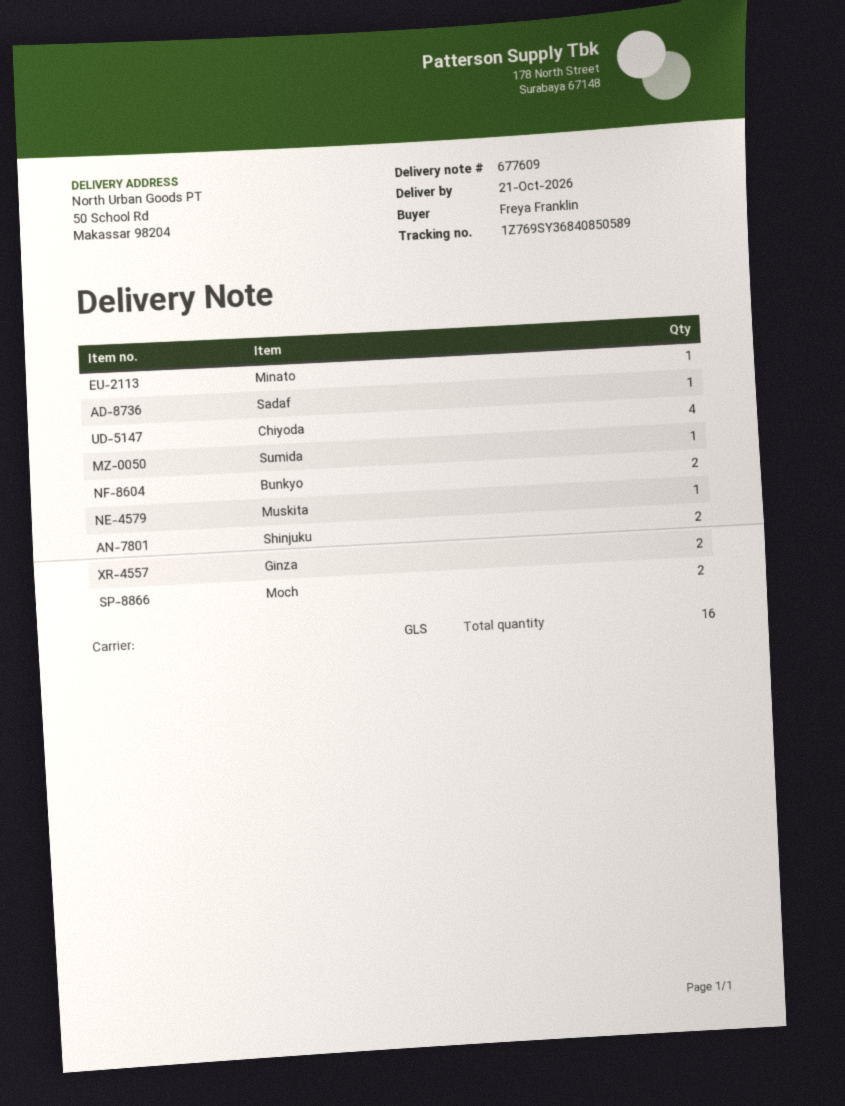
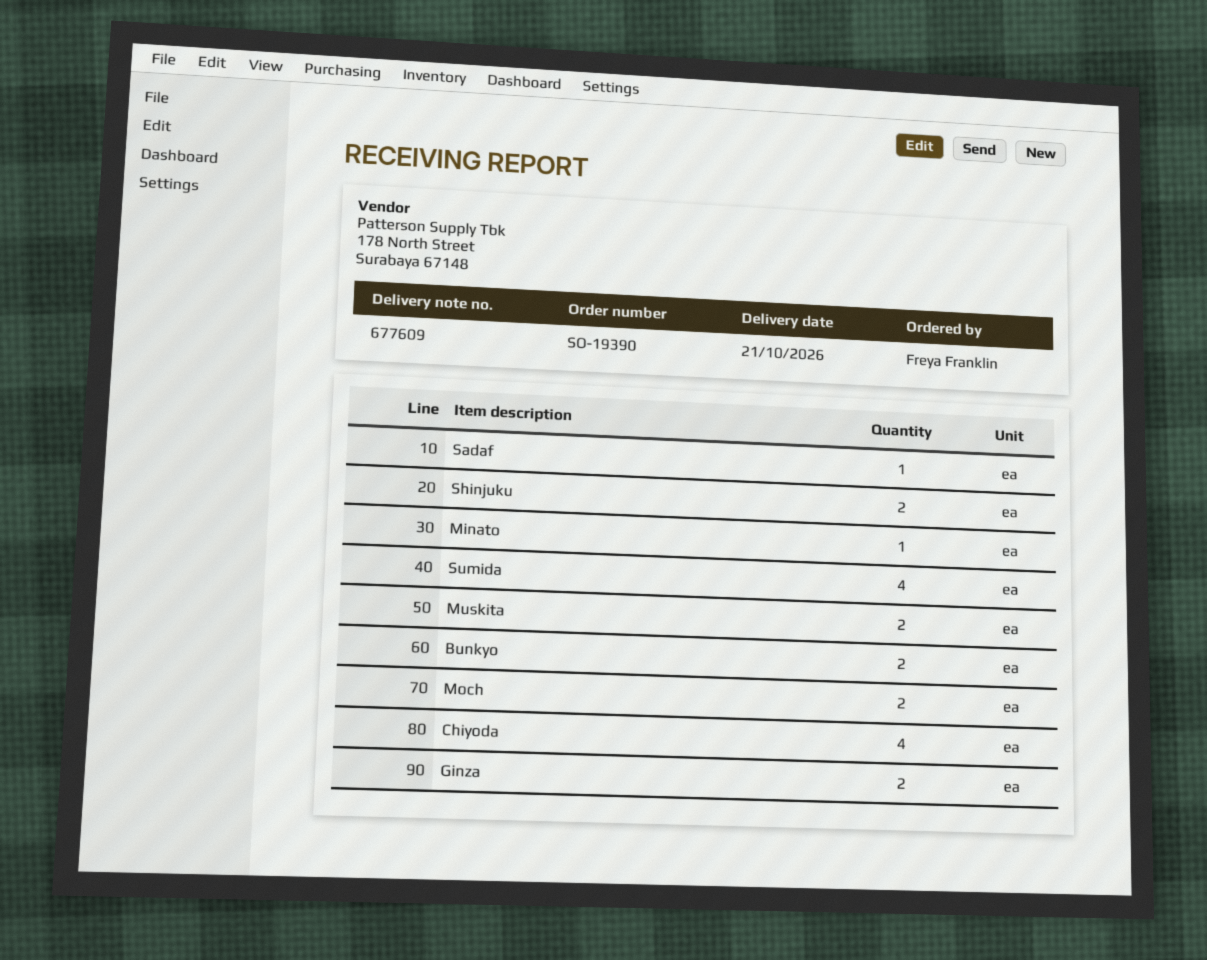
Sumida: 1 -> 4
Muskita: 1 -> 2

